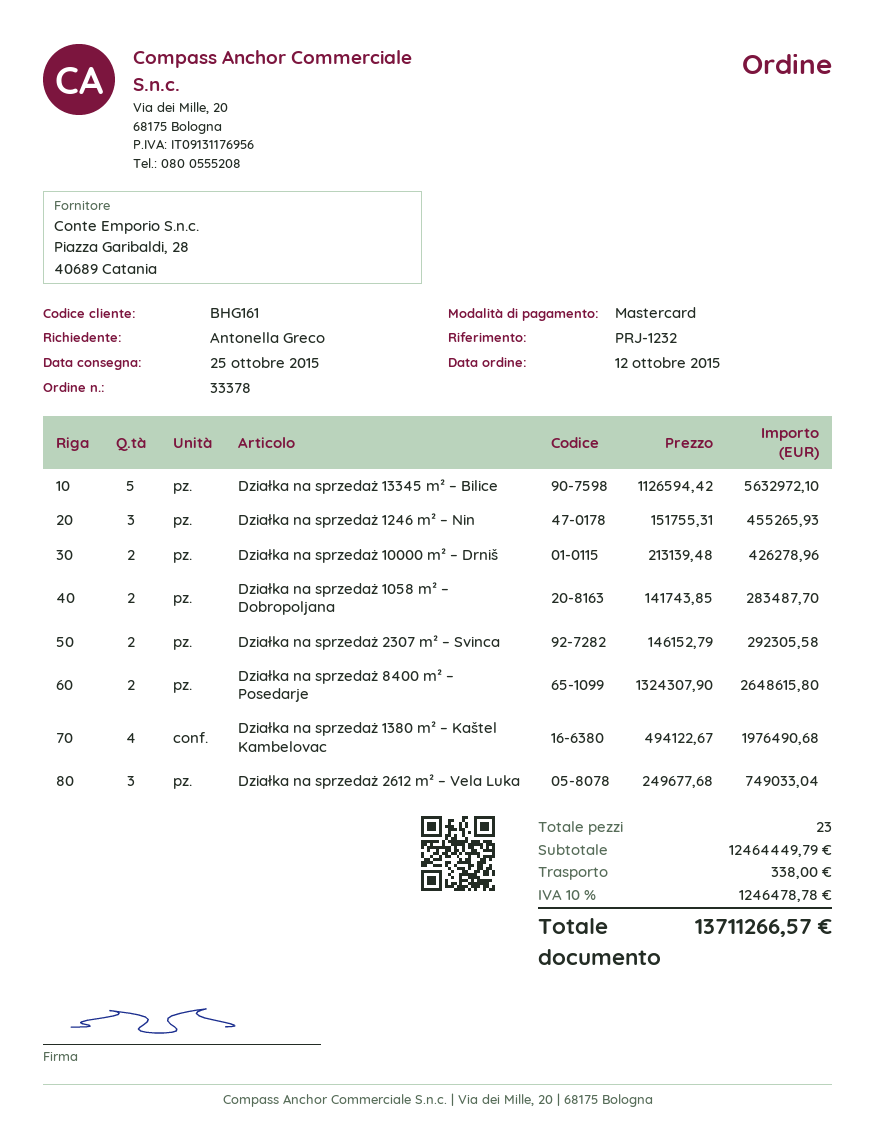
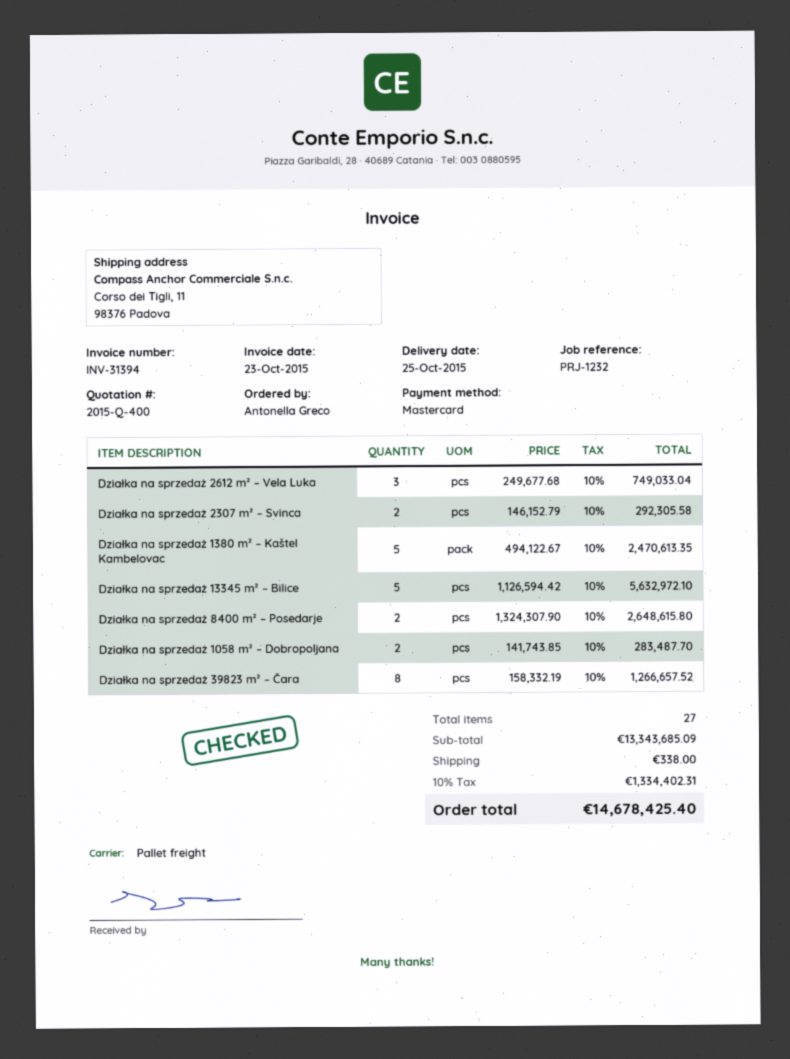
Działka na sprzedaż 1246 m² – Nin: 3 x 151755.31 = 455265.93 -> none
Działka na sprzedaż 10000 m² – Drniš: 2 x 213139.48 = 426278.96 -> none
Działka na sprzedaż 1380 m² – Kaštel Kambelovac: 4 x 494122.67 = 1976490.68 -> 5 x 494122.67 = 2470613.35
Działka na sprzedaż 39823 m² – Čara: none -> 8 x 158332.19 = 1266657.52
total quantity: 23 -> 27
subtotal: 12464449.79 -> 13343685.09
tax: 10% = 1246478.78 -> 10% = 1334402.31
total: 13711266.57 -> 14678425.40

